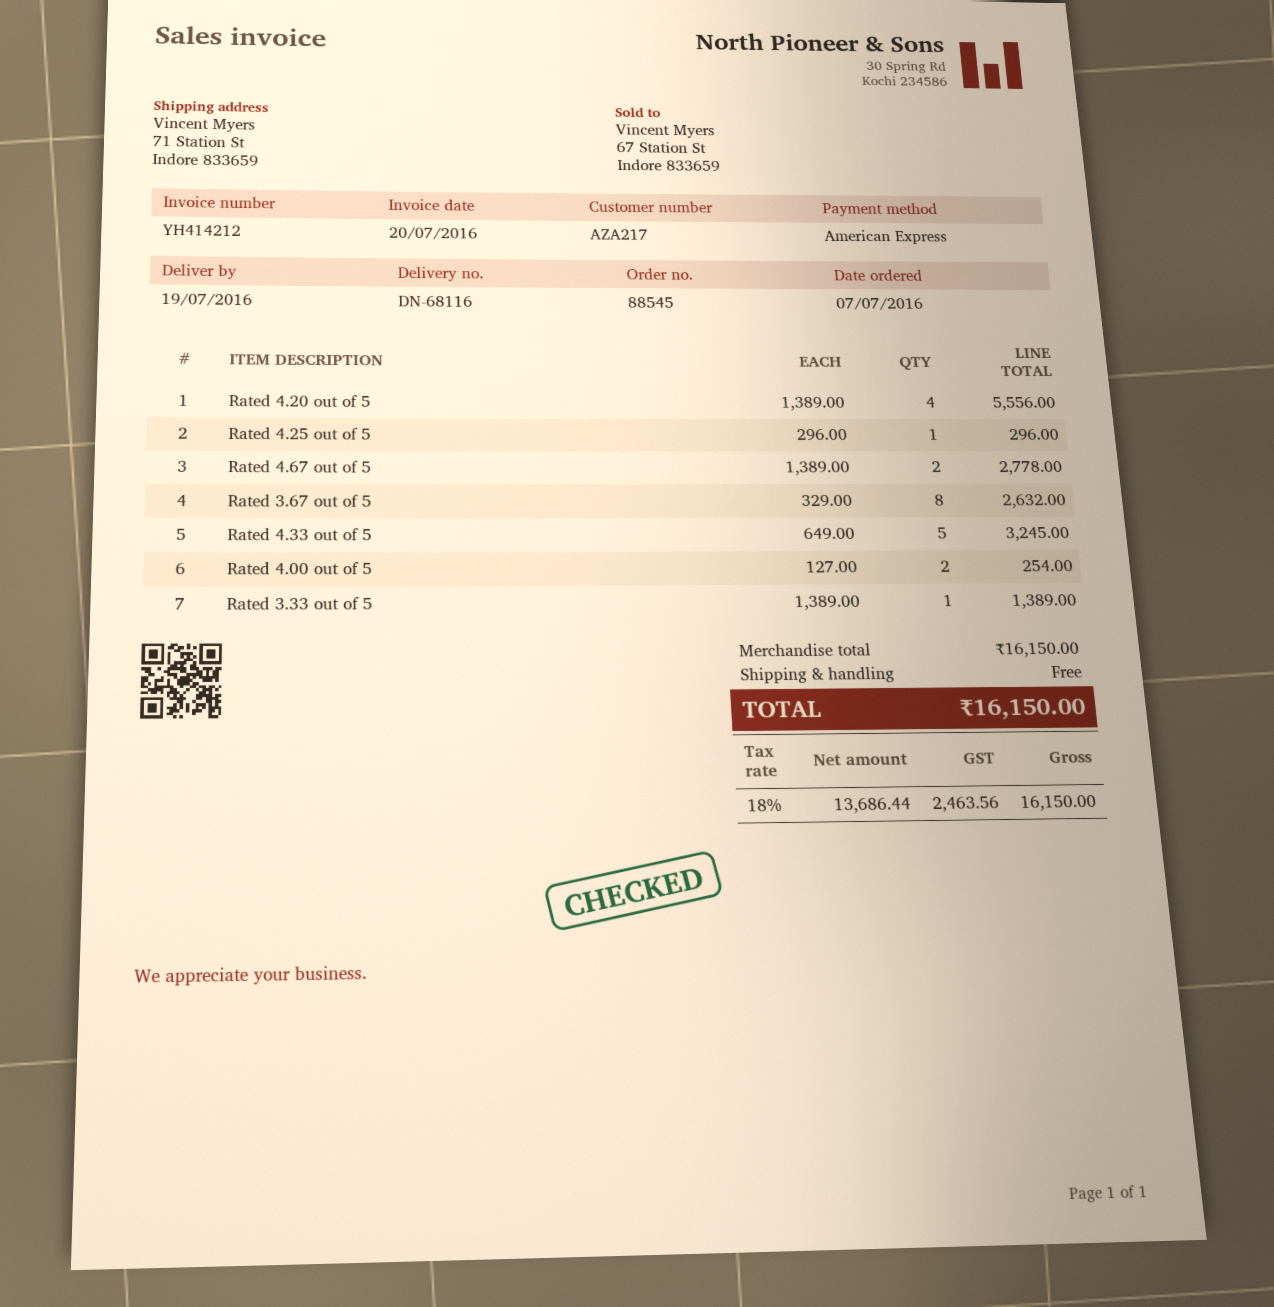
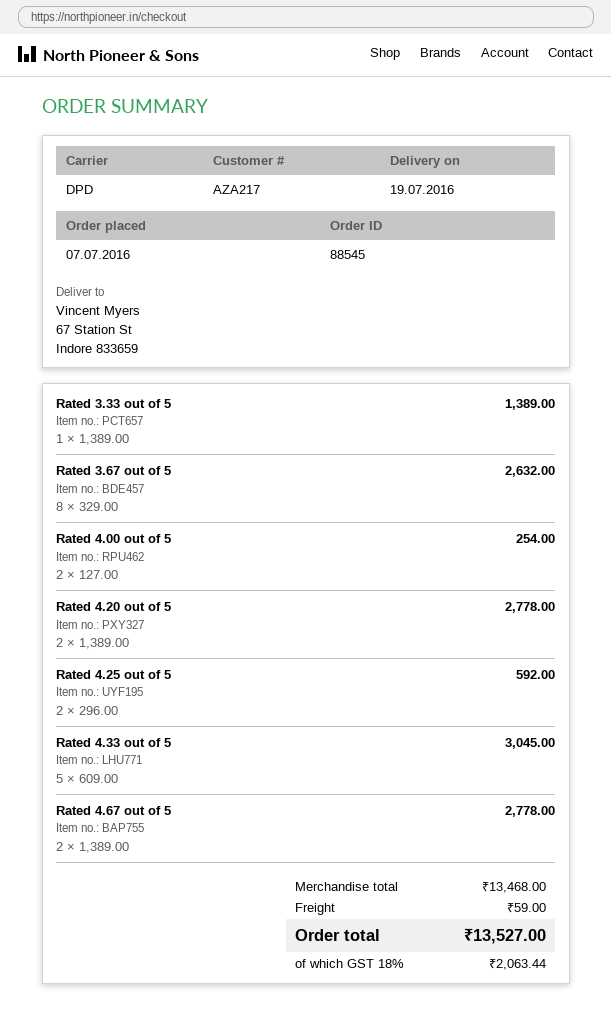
ship to: 71 Station St, Indore 833659 -> 67 Station St, Indore 833659
Rated 4.20 out of 5: 4 x 1389.00 = 5556.00 -> 2 x 1389.00 = 2778.00
Rated 4.25 out of 5: 1 x 296.00 = 296.00 -> 2 x 296.00 = 592.00
Rated 4.33 out of 5: 5 x 649.00 = 3245.00 -> 5 x 609.00 = 3045.00
subtotal: 16150.00 -> 13468.00
shipping: 0.00 -> 59.00
tax: 18% = 2463.56 -> 18% = 2063.44
total: 16150.00 -> 13527.00

